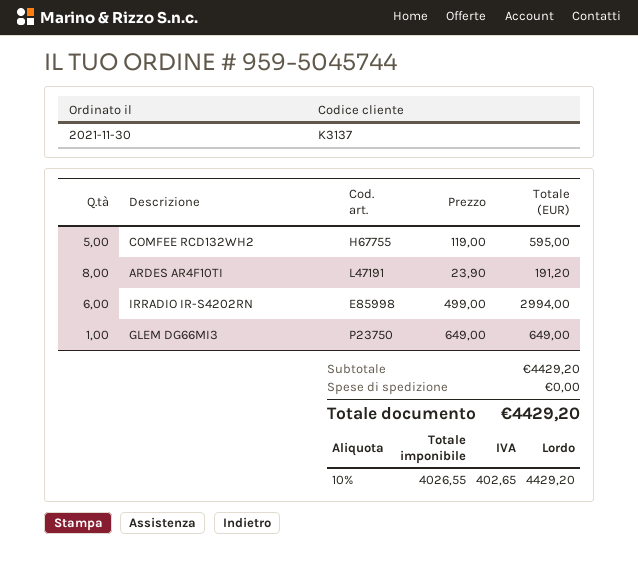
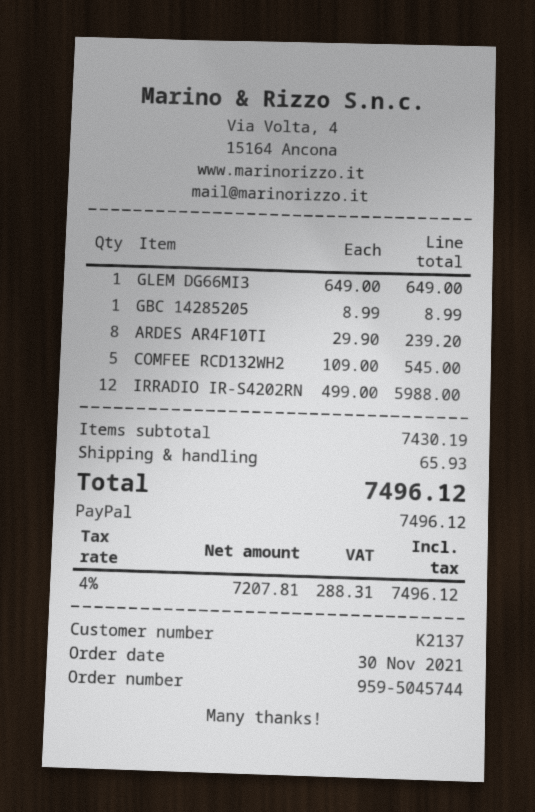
customer number: K3137 -> K2137
COMFEE RCD132WH2: 5 x 119.00 = 595.00 -> 5 x 109.00 = 545.00
ARDES AR4F10TI: 8 x 23.90 = 191.20 -> 8 x 29.90 = 239.20
IRRADIO IR-S4202RN: 6 x 499.00 = 2994.00 -> 12 x 499.00 = 5988.00
GBC 14285205: none -> 1 x 8.99 = 8.99
subtotal: 4429.20 -> 7430.19
shipping: 0.00 -> 65.93
net: 4026.55 -> 7207.81
tax: 10% = 402.65 -> 4% = 288.31
total: 4429.20 -> 7496.12

